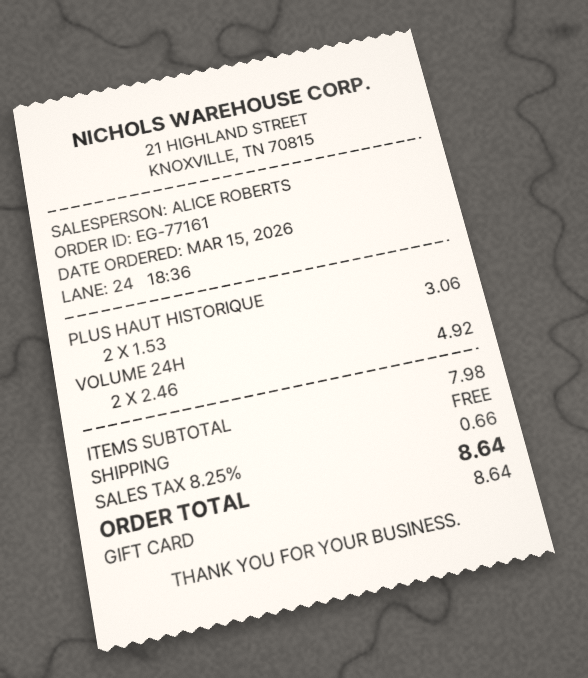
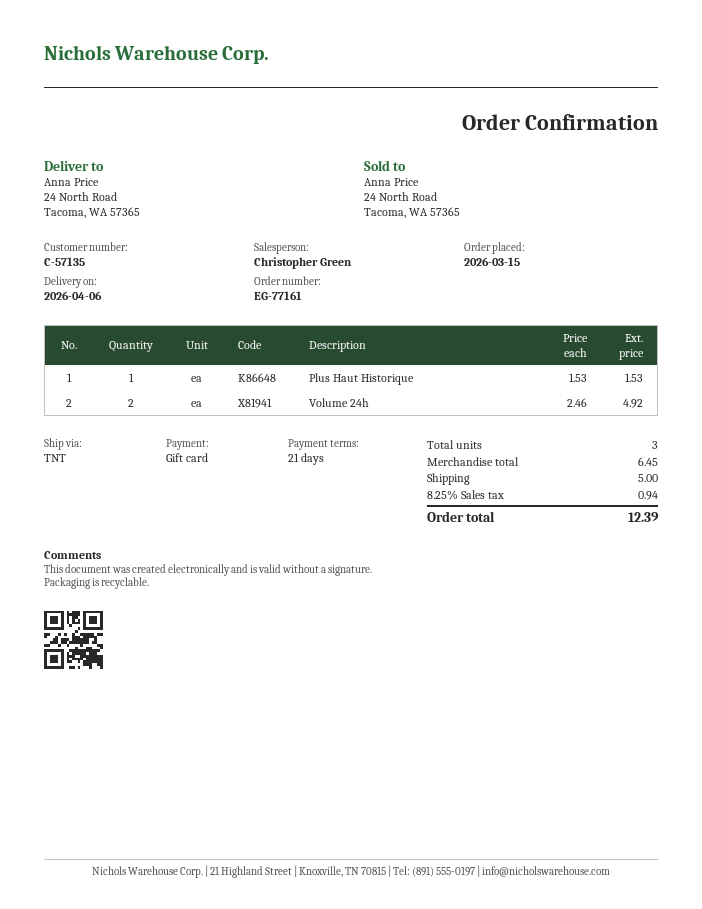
sales rep: ALICE ROBERTS -> Christopher Green
PLUS HAUT HISTORIQUE: 2 x 1.53 = 3.06 -> 1 x 1.53 = 1.53
subtotal: 7.98 -> 6.45
shipping: 0.00 -> 5.00
tax: 8.25% = 0.66 -> 8.25% = 0.94
total: 8.64 -> 12.39

